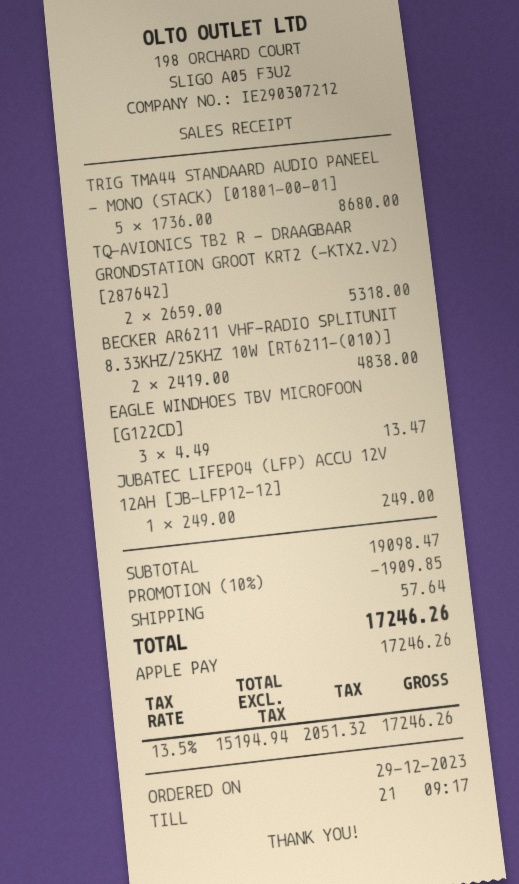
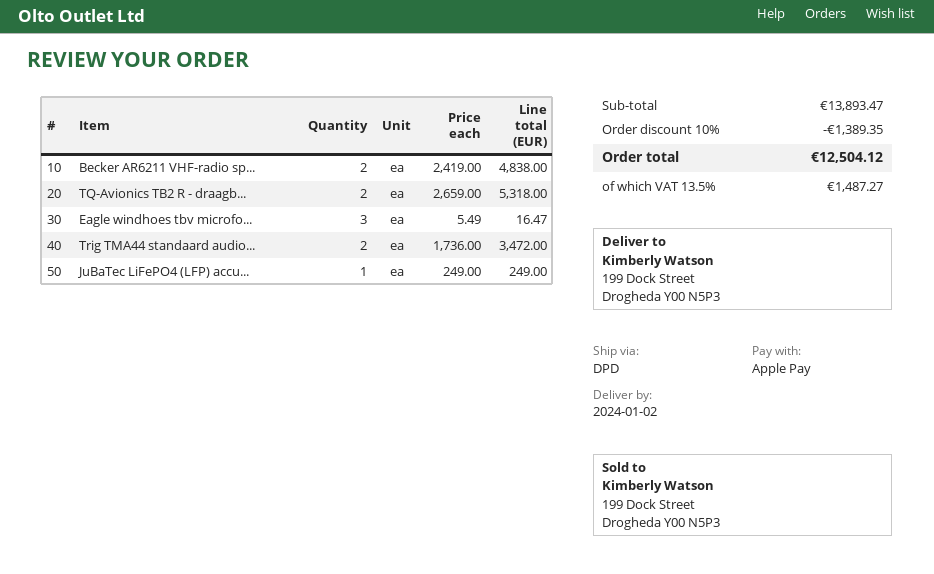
TRIG TMA44 STANDAARD AUDIO PANEEL - MONO (STACK) [01801-00-01]: 5 x 1736.00 = 8680.00 -> 2 x 1736.00 = 3472.00
EAGLE WINDHOES TBV MICROFOON [G122CD]: 3 x 4.49 = 13.47 -> 3 x 5.49 = 16.47
subtotal: 19098.47 -> 13893.47
discount: 10% = 1909.85 -> 10% = 1389.35
shipping: 57.64 -> none
tax: 13.5% = 2051.32 -> 13.5% = 1487.27
total: 17246.26 -> 12504.12

